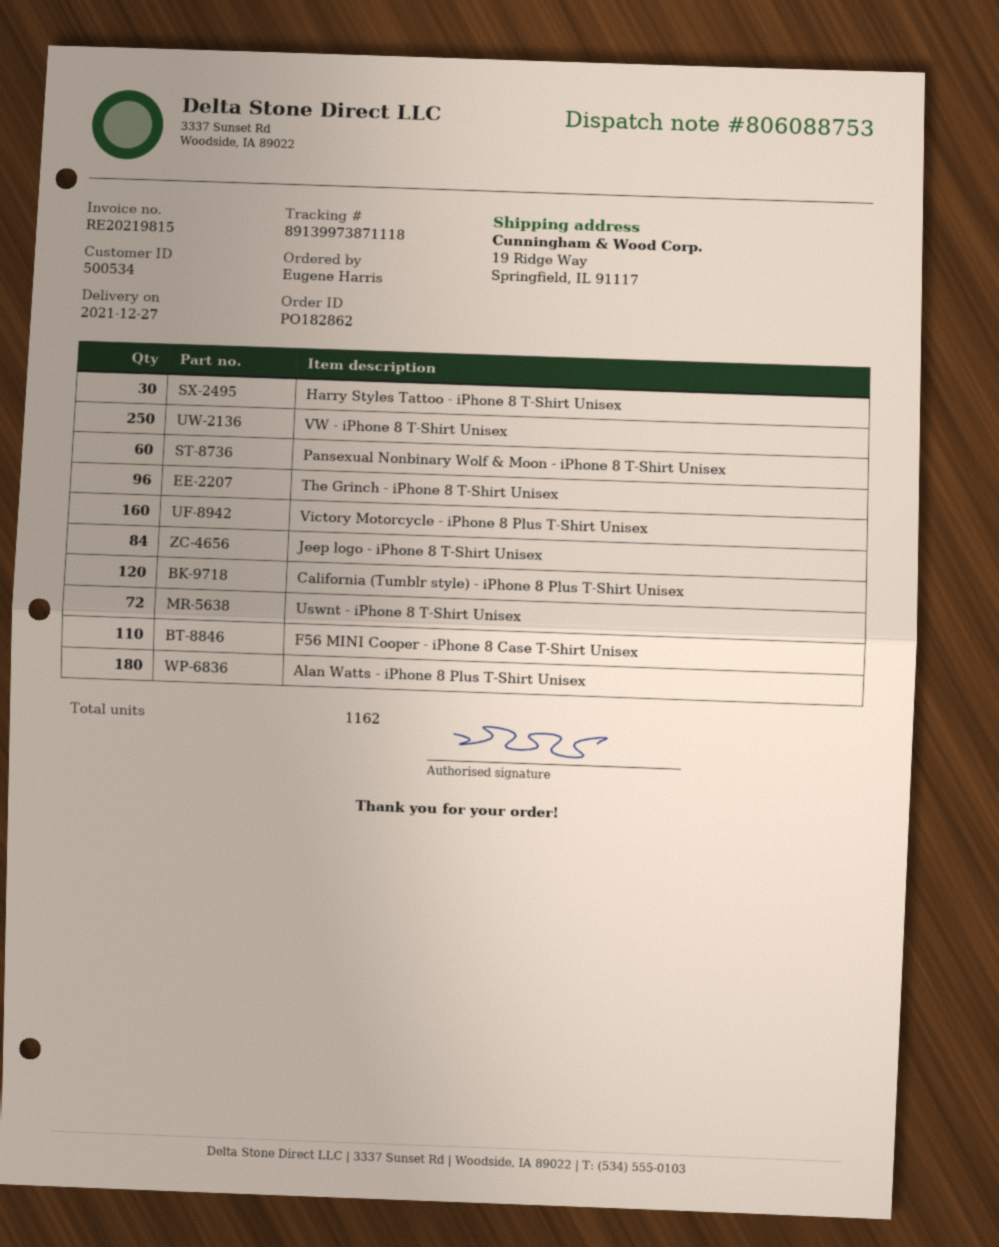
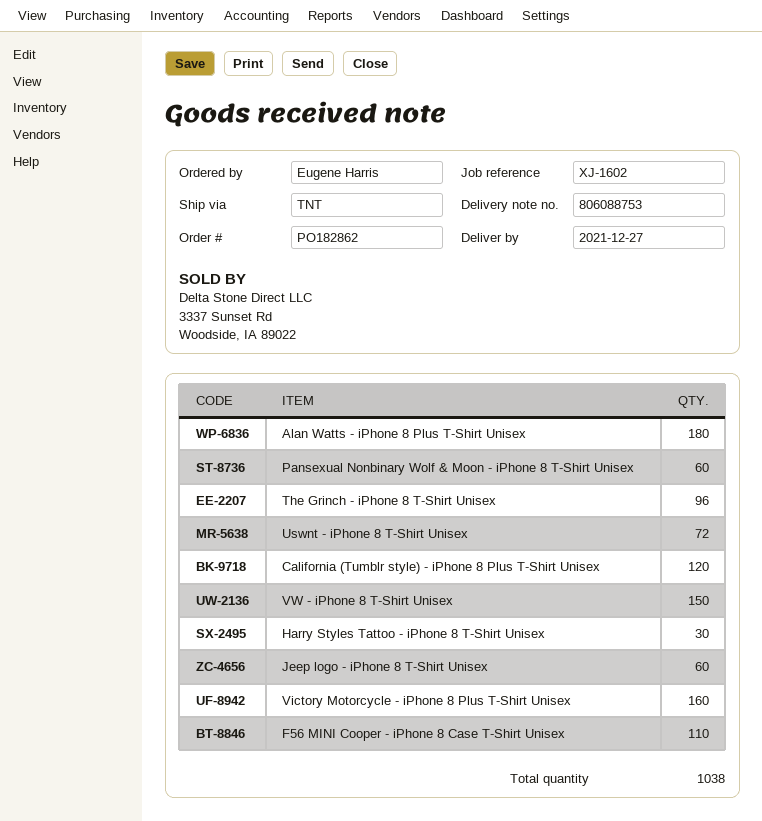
VW - iPhone 8 T-Shirt Unisex: 250 -> 150
Jeep logo - iPhone 8 T-Shirt Unisex: 84 -> 60
total quantity: 1162 -> 1038

